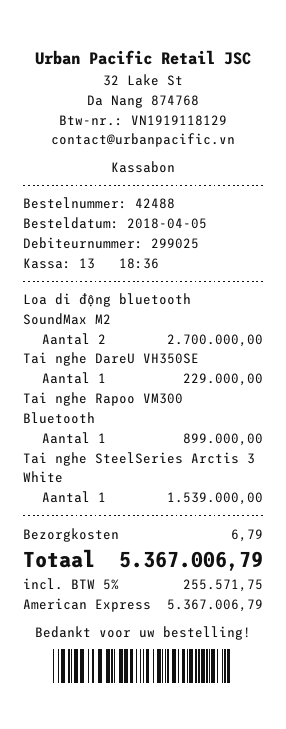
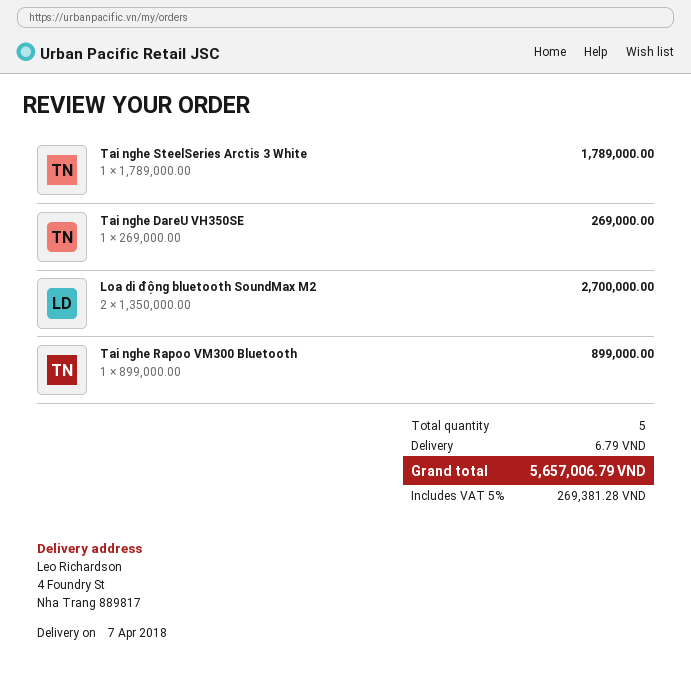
Tai nghe DareU VH350SE: 1 for 229000.00 -> 1 for 269000.00
Tai nghe SteelSeries Arctis 3 White: 1 for 1539000.00 -> 1 for 1789000.00
tax: 5% = 255571.75 -> 5% = 269381.28
total: 5367006.79 -> 5657006.79

